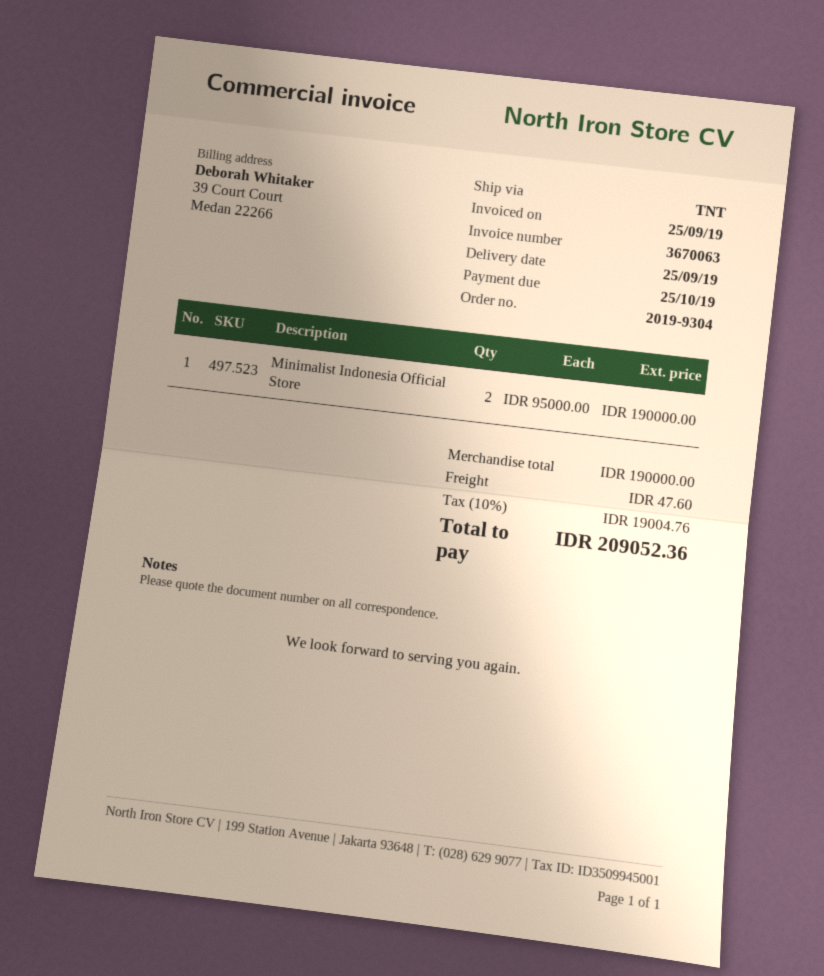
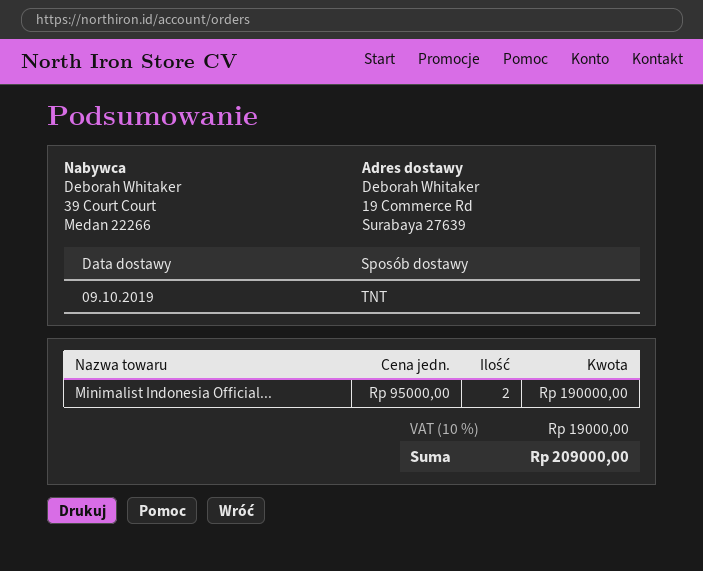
delivery date: 2019-09-25 -> 2019-10-09
shipping: 47.60 -> none
tax: 10% = 19004.76 -> 10% = 19000.00
total: 209052.36 -> 209000.00

